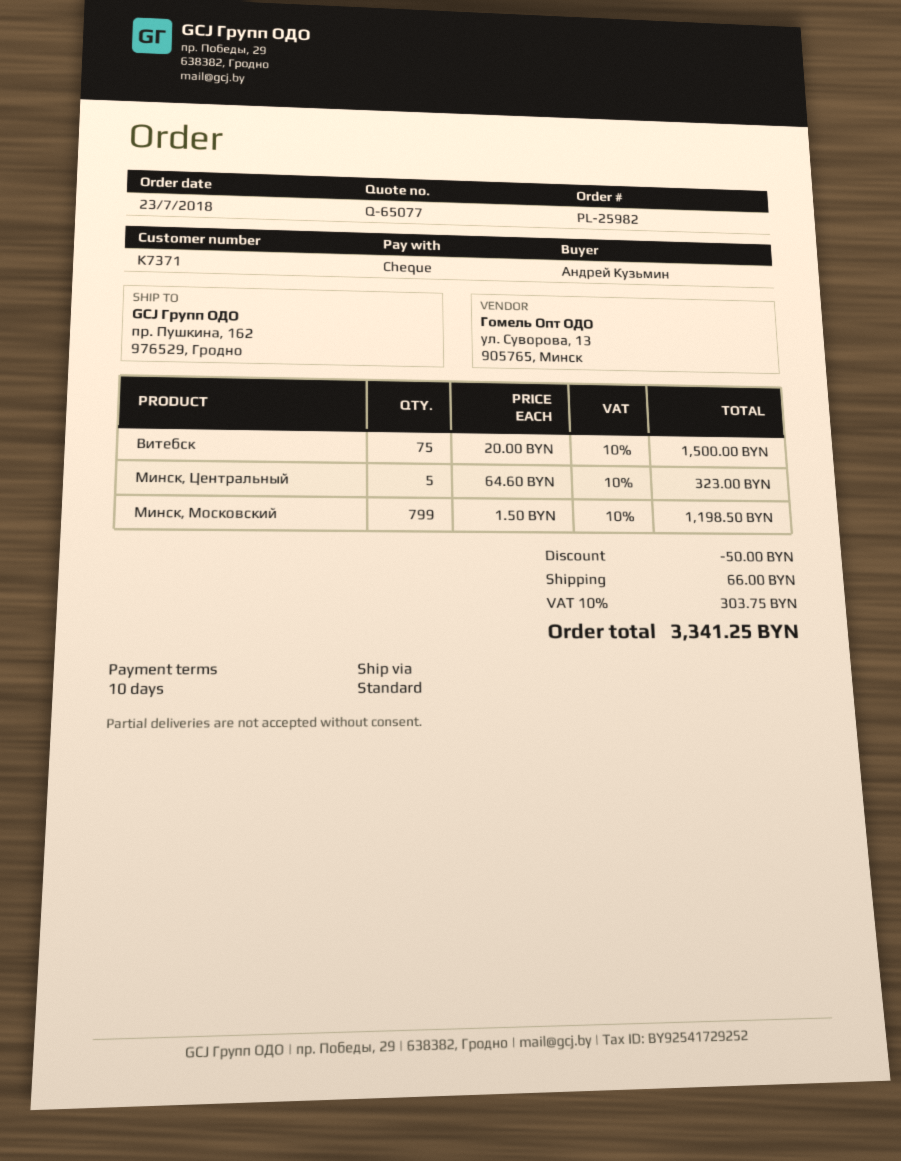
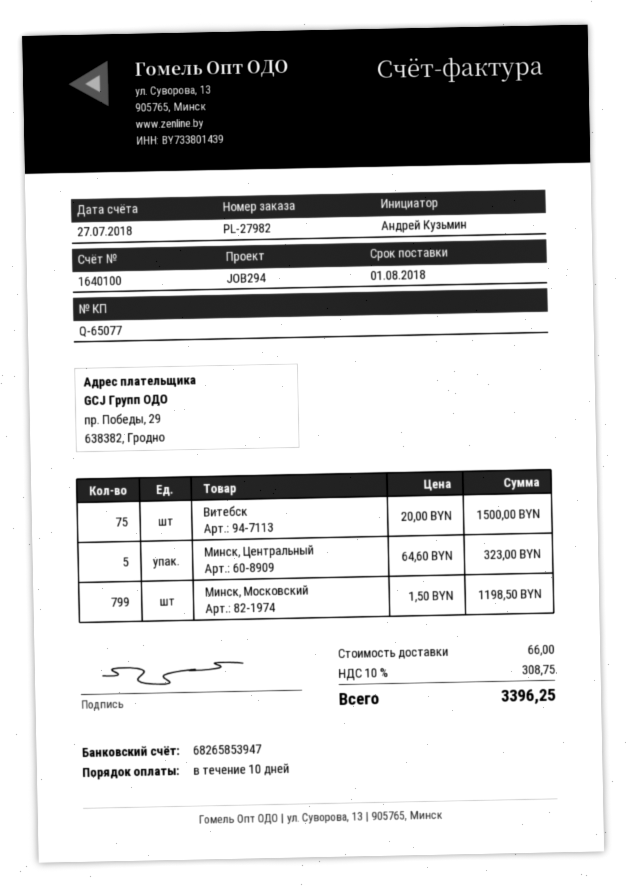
order number: PL-25982 -> PL-27982
discount: 50.00 -> none
tax: 10% = 303.75 -> 10% = 308.75
total: 3341.25 -> 3396.25

